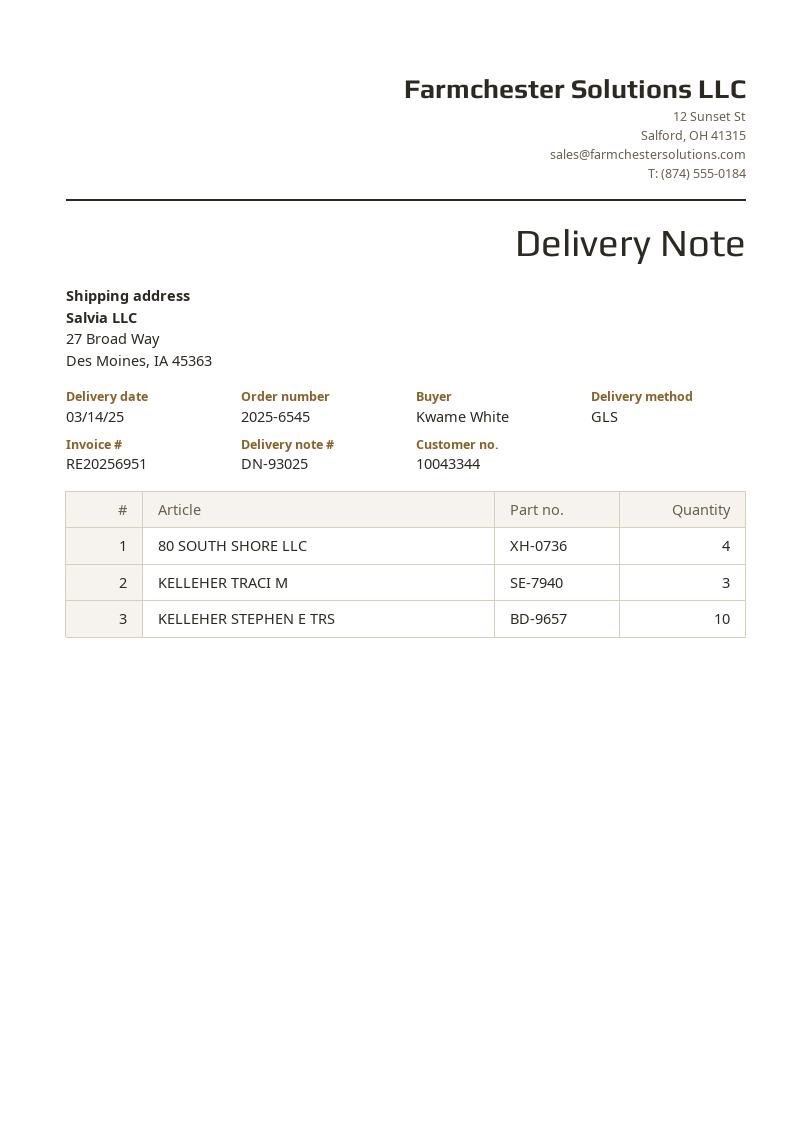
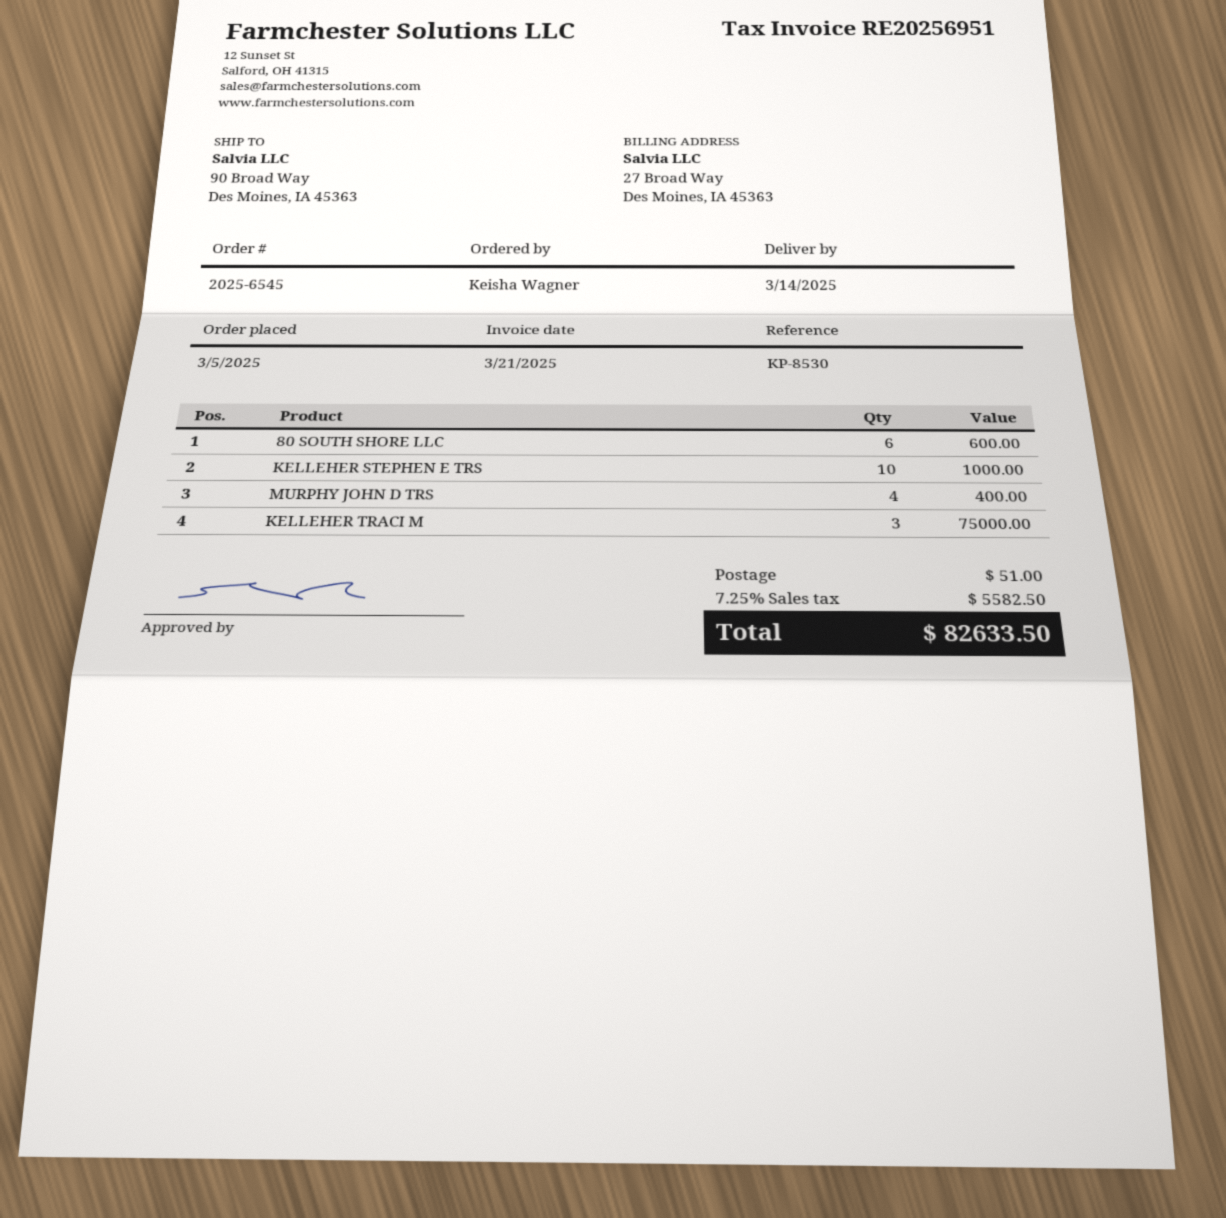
ordered by: Kwame White -> Keisha Wagner
ship to: 27 Broad Way, Des Moines, IA 45363 -> 90 Broad Way, Des Moines, IA 45363
80 SOUTH SHORE LLC: 4 -> 6
MURPHY JOHN D TRS: none -> 4

